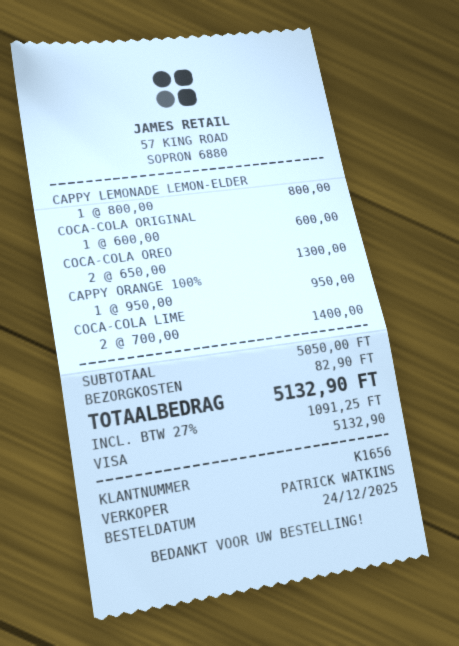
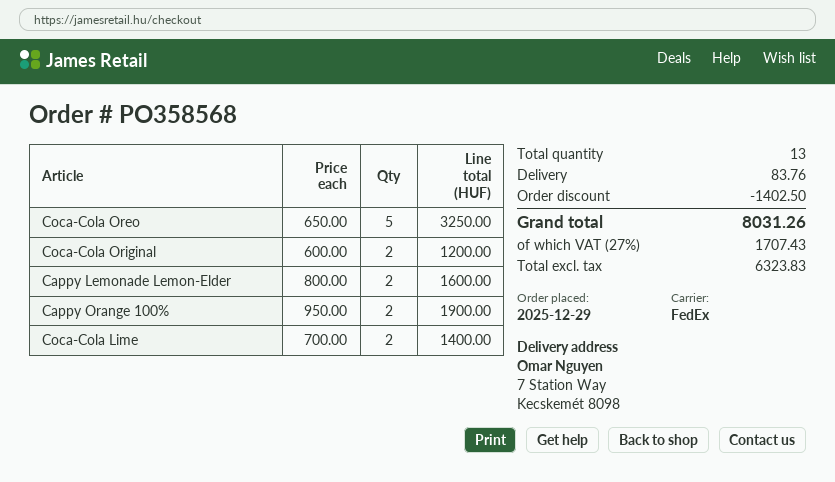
order date: 2025-12-24 -> 2025-12-29
CAPPY LEMONADE LEMON-ELDER: 1 x 800.00 = 800.00 -> 2 x 800.00 = 1600.00
COCA-COLA ORIGINAL: 1 x 600.00 = 600.00 -> 2 x 600.00 = 1200.00
COCA-COLA OREO: 2 x 650.00 = 1300.00 -> 5 x 650.00 = 3250.00
CAPPY ORANGE 100%: 1 x 950.00 = 950.00 -> 2 x 950.00 = 1900.00
discount: none -> 1402.50
shipping: 82.90 -> 83.76
tax: 27% = 1091.25 -> 27% = 1707.43
total: 5132.90 -> 8031.26

